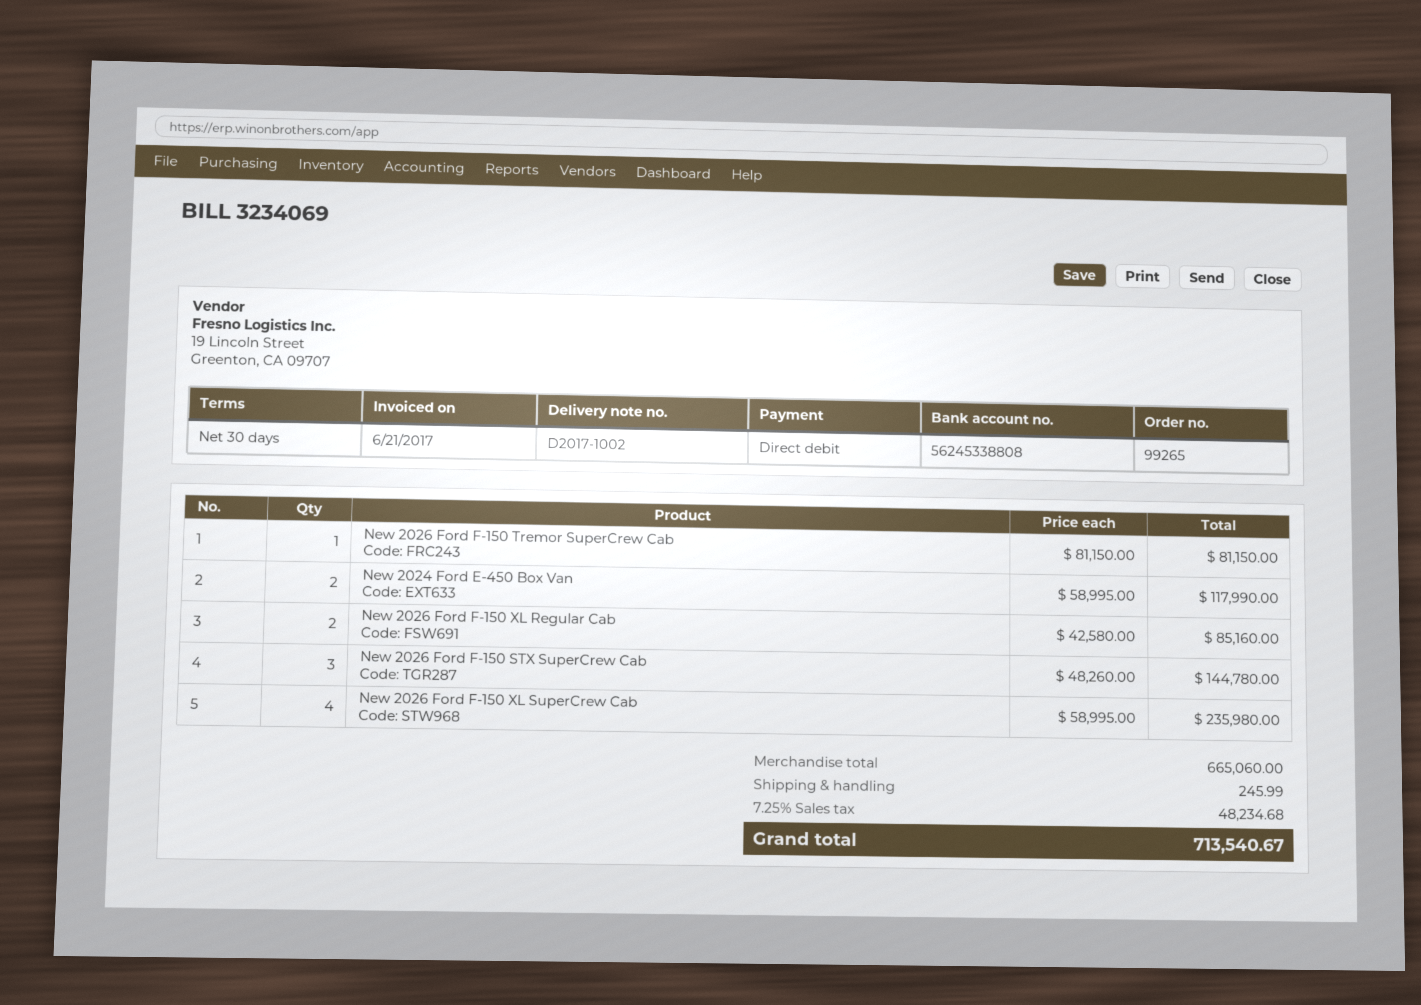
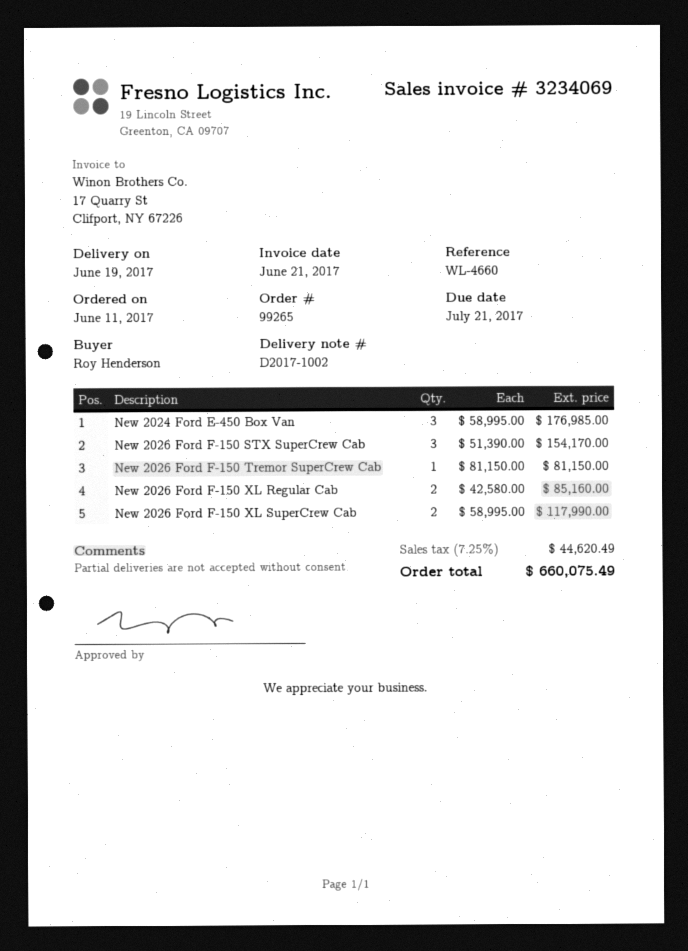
New 2024 Ford E-450 Box Van: 2 x 58995.00 = 117990.00 -> 3 x 58995.00 = 176985.00
New 2026 Ford F-150 STX SuperCrew Cab: 3 x 48260.00 = 144780.00 -> 3 x 51390.00 = 154170.00
New 2026 Ford F-150 XL SuperCrew Cab: 4 x 58995.00 = 235980.00 -> 2 x 58995.00 = 117990.00
shipping: 245.99 -> none
tax: 7.25% = 48234.68 -> 7.25% = 44620.49
total: 713540.67 -> 660075.49

